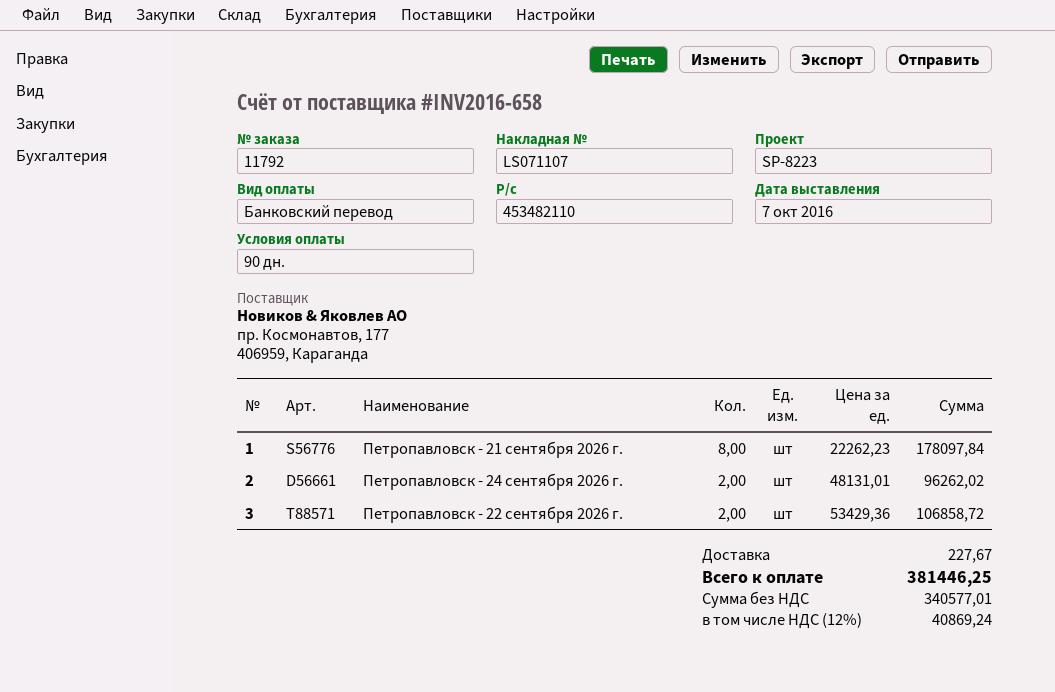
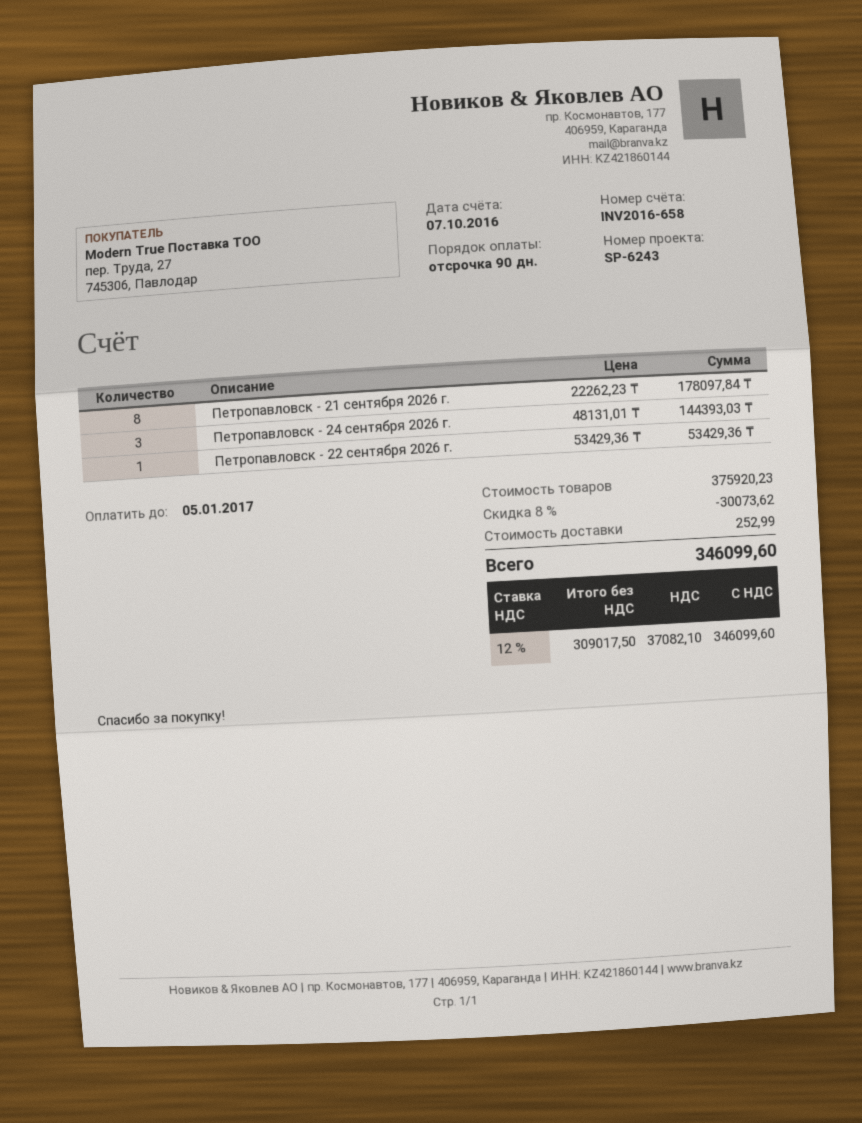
reference: SP-8223 -> SP-6243
Петропавловск - 24 сентября 2026 г.: 2 x 48131.01 = 96262.02 -> 3 x 48131.01 = 144393.03
Петропавловск - 22 сентября 2026 г.: 2 x 53429.36 = 106858.72 -> 1 x 53429.36 = 53429.36
discount: none -> 8% = 30073.62
shipping: 227.67 -> 252.99
net: 340577.01 -> 309017.50
tax: 12% = 40869.24 -> 12% = 37082.10
total: 381446.25 -> 346099.60

